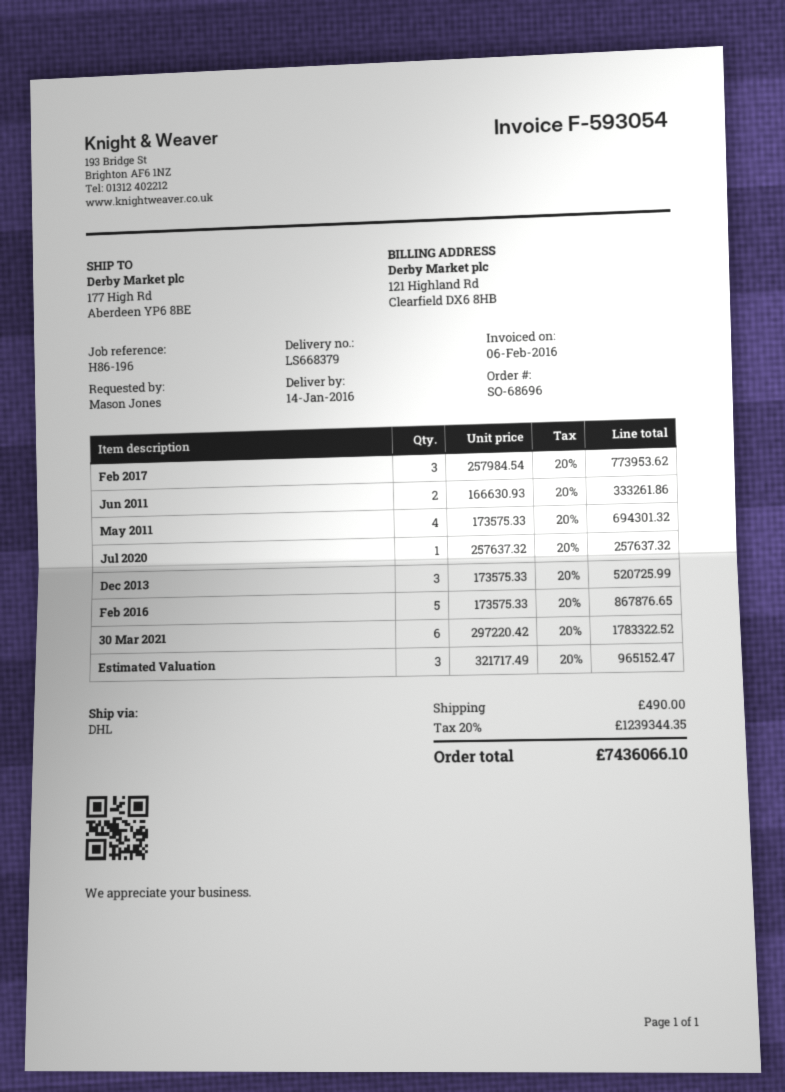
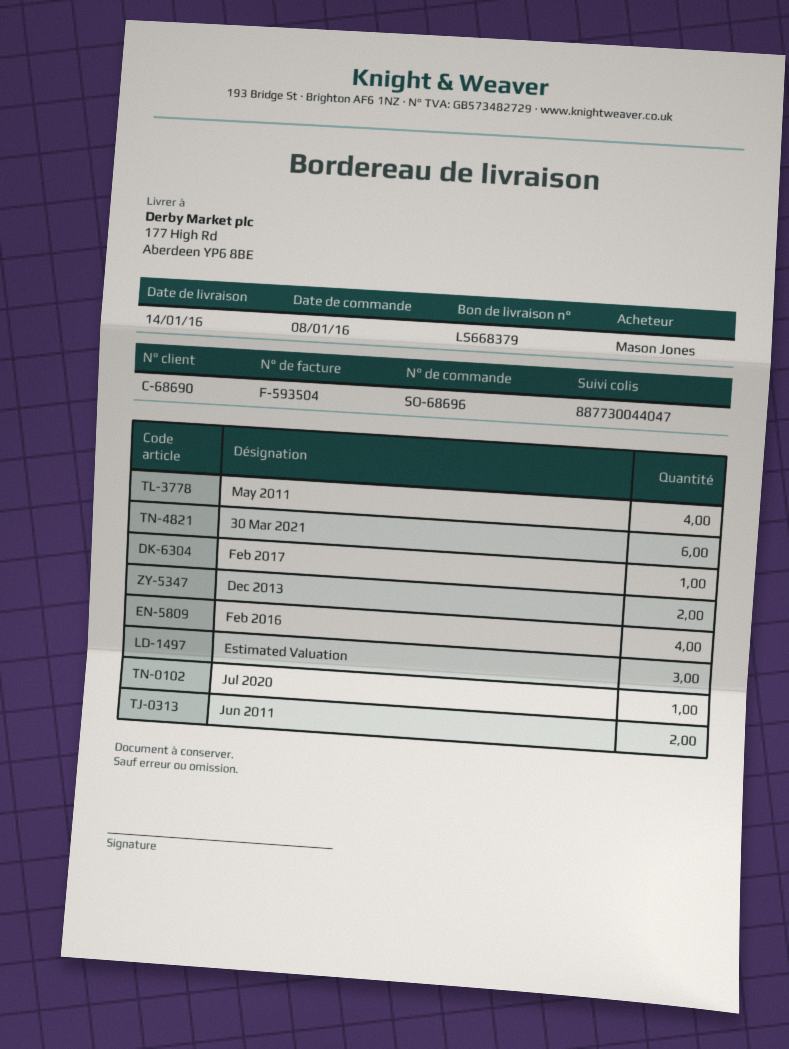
invoice number: F-593054 -> F-593504
Feb 2017: 3 -> 1
Dec 2013: 3 -> 2
Feb 2016: 5 -> 4

